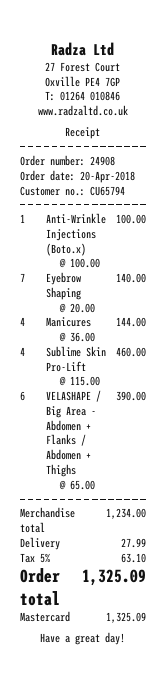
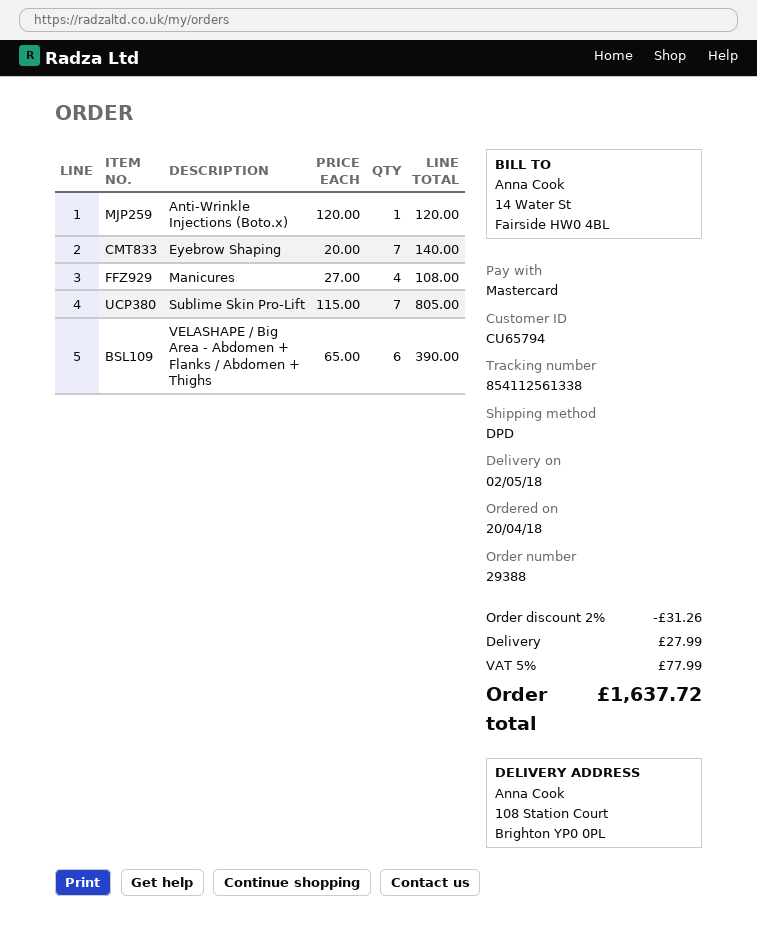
order number: 24908 -> 29388
Anti-Wrinkle Injections (Boto.x): 1 x 100.00 = 100.00 -> 1 x 120.00 = 120.00
Manicures: 4 x 36.00 = 144.00 -> 4 x 27.00 = 108.00
Sublime Skin Pro-Lift: 4 x 115.00 = 460.00 -> 7 x 115.00 = 805.00
discount: none -> 2% = 31.26
tax: 5% = 63.10 -> 5% = 77.99
total: 1325.09 -> 1637.72

